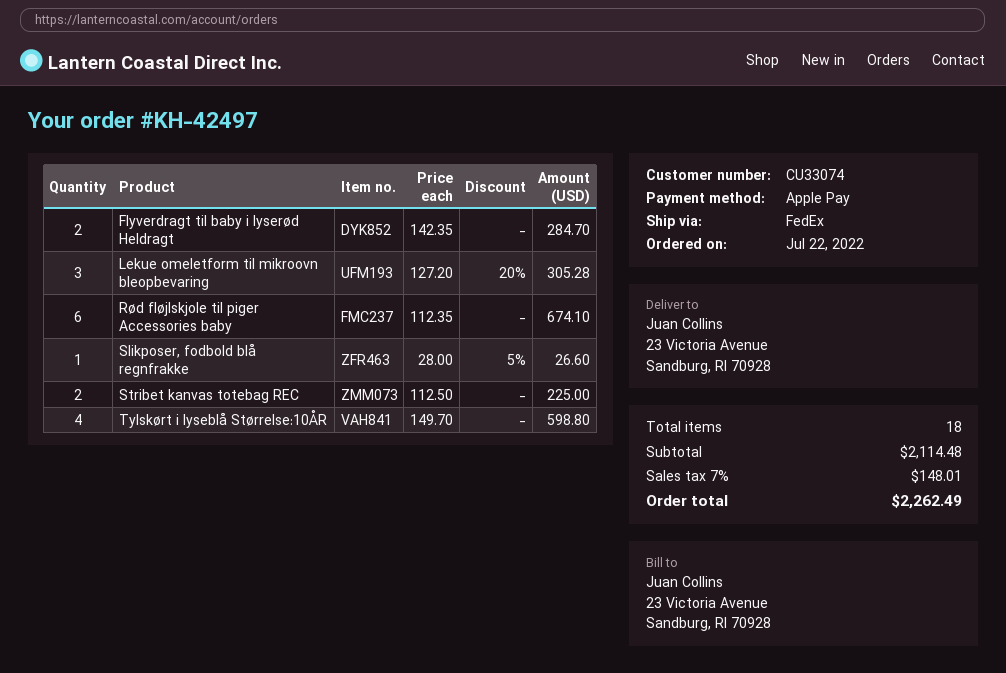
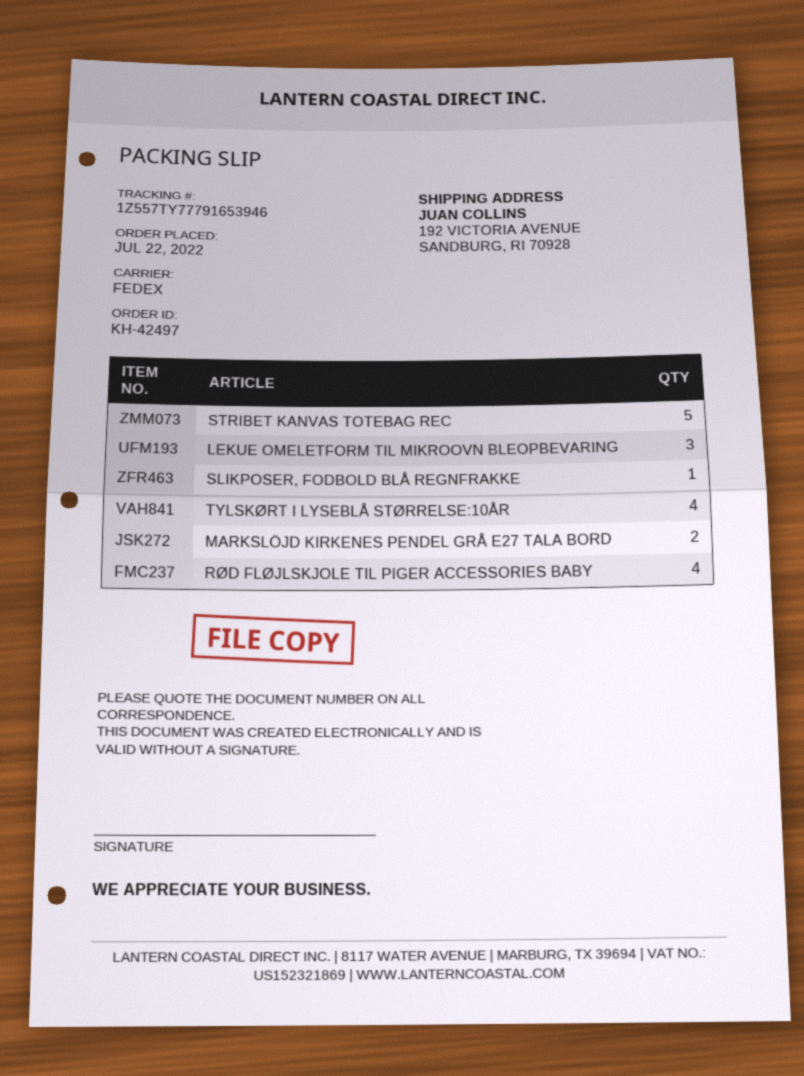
ship to: 23 Victoria Avenue, Sandburg, RI 70928 -> 192 VICTORIA AVENUE, SANDBURG, RI 70928
Flyverdragt til baby i lyserød Heldragt: 2 -> none
Rød fløjlskjole til piger Accessories baby: 6 -> 4
Stribet kanvas totebag REC: 2 -> 5
MARKSLÖJD KIRKENES PENDEL GRÅ E27 TALA BORD: none -> 2

